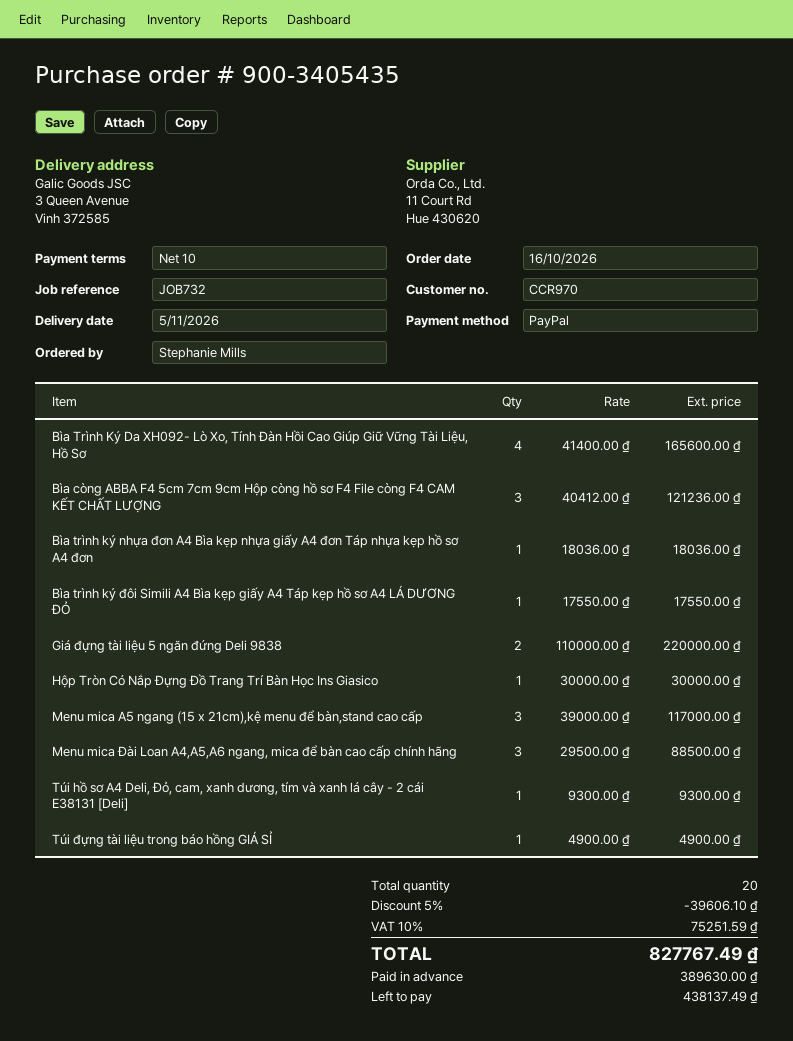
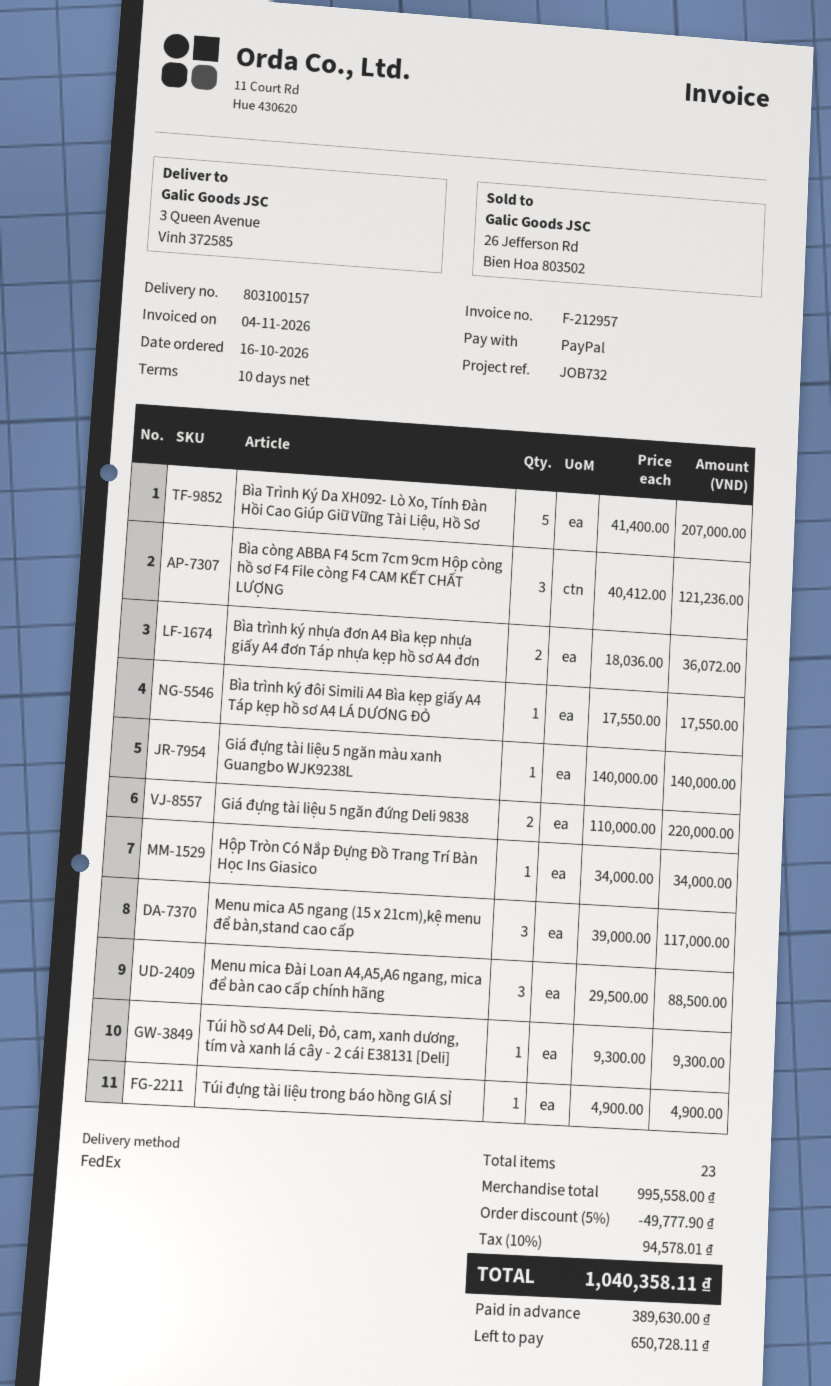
Bìa Trình Ký Da XH092- Lò Xo, Tính Đàn Hồi Cao Giúp Giữ Vững Tài Liệu, Hồ Sơ: 4 x 41400.00 = 165600.00 -> 5 x 41400.00 = 207000.00
Bìa trình ký nhựa đơn A4 Bìa kẹp nhựa giấy A4 đơn Táp nhựa kẹp hồ sơ A4 đơn: 1 x 18036.00 = 18036.00 -> 2 x 18036.00 = 36072.00
Hộp Tròn Có Nắp Đựng Đồ Trang Trí Bàn Học Ins Giasico: 1 x 30000.00 = 30000.00 -> 1 x 34000.00 = 34000.00
Giá đựng tài liệu 5 ngăn màu xanh Guangbo WJK9238L: none -> 1 x 140000.00 = 140000.00
total quantity: 20 -> 23
discount: 5% = 39606.10 -> 5% = 49777.90
tax: 10% = 75251.59 -> 10% = 94578.01
total: 827767.49 -> 1040358.11
balance: 438137.49 -> 650728.11

